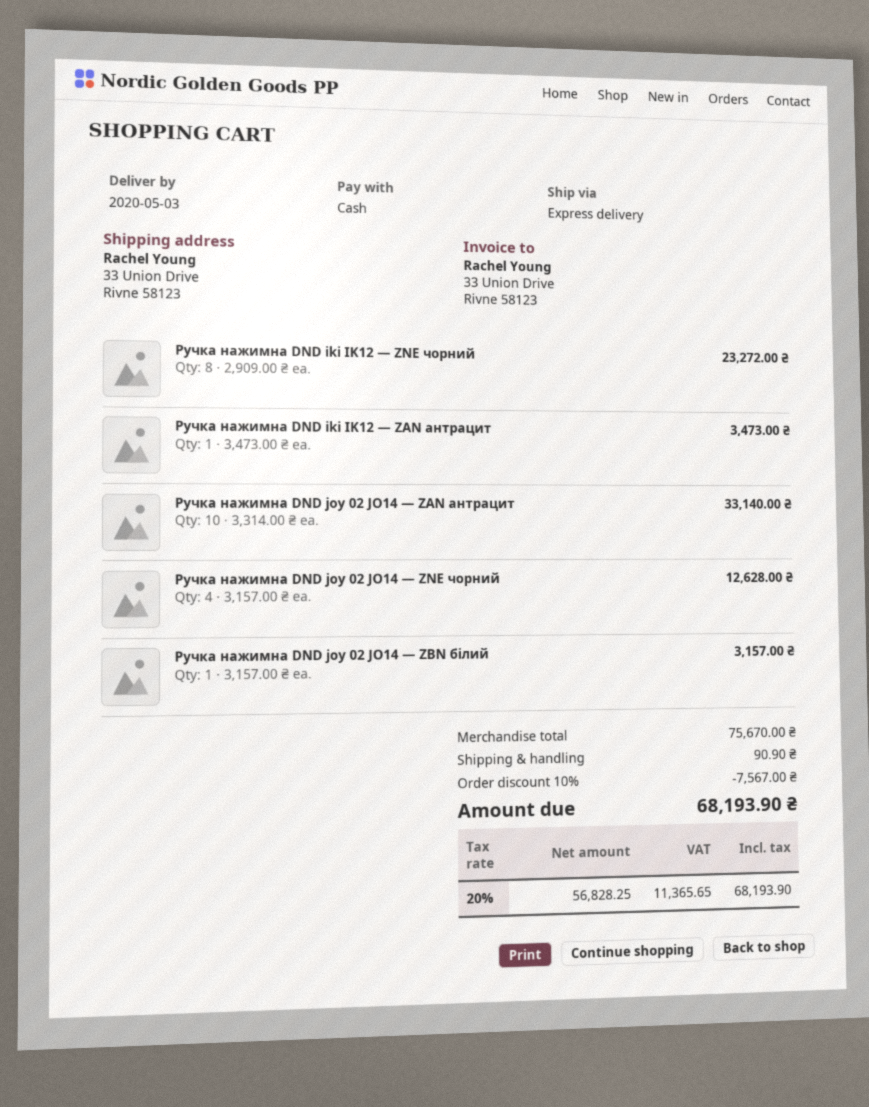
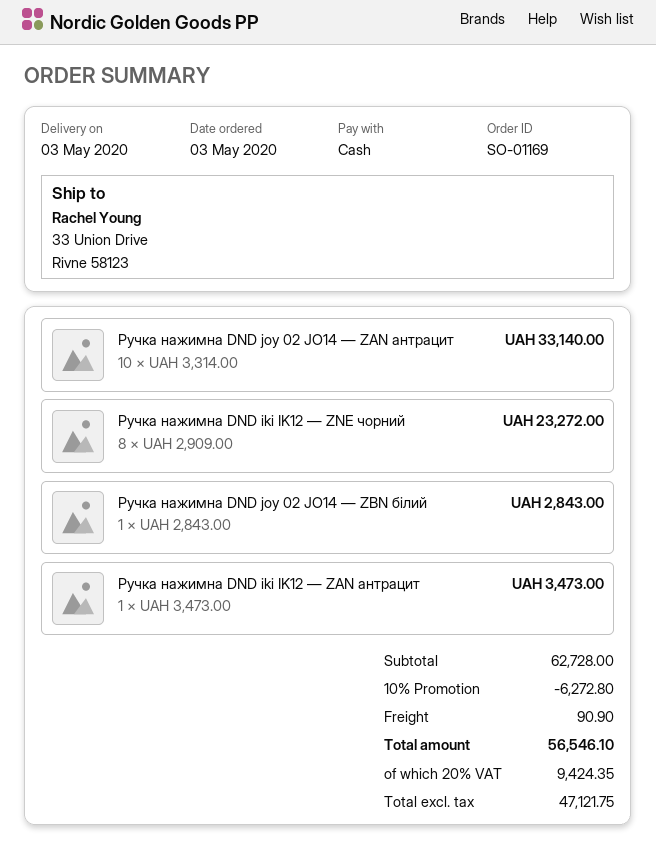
Ручка нажимна DND joy 02 JO14 — ZNE чорний: 4 x 3157.00 = 12628.00 -> none
Ручка нажимна DND joy 02 JO14 — ZBN білий: 1 x 3157.00 = 3157.00 -> 1 x 2843.00 = 2843.00
subtotal: 75670.00 -> 62728.00
discount: 10% = 7567.00 -> 10% = 6272.80
net: 56828.25 -> 47121.75
tax: 20% = 11365.65 -> 20% = 9424.35
total: 68193.90 -> 56546.10

